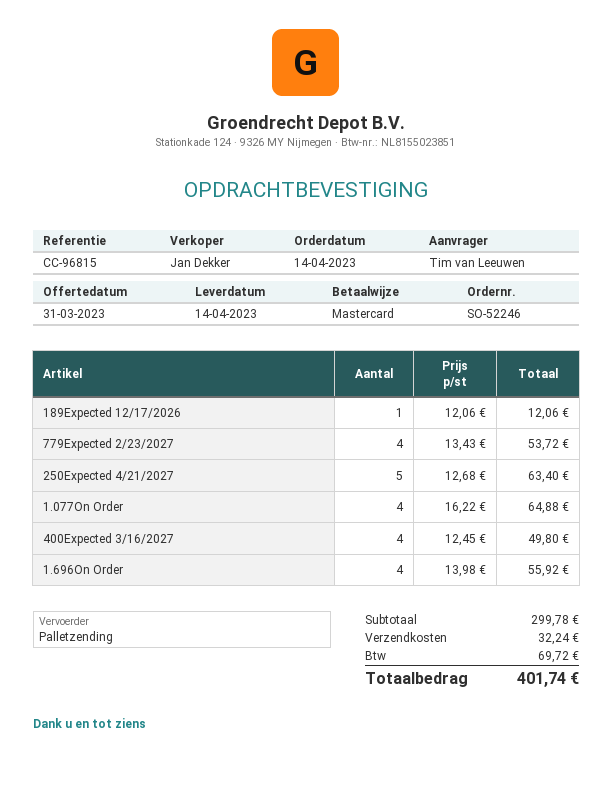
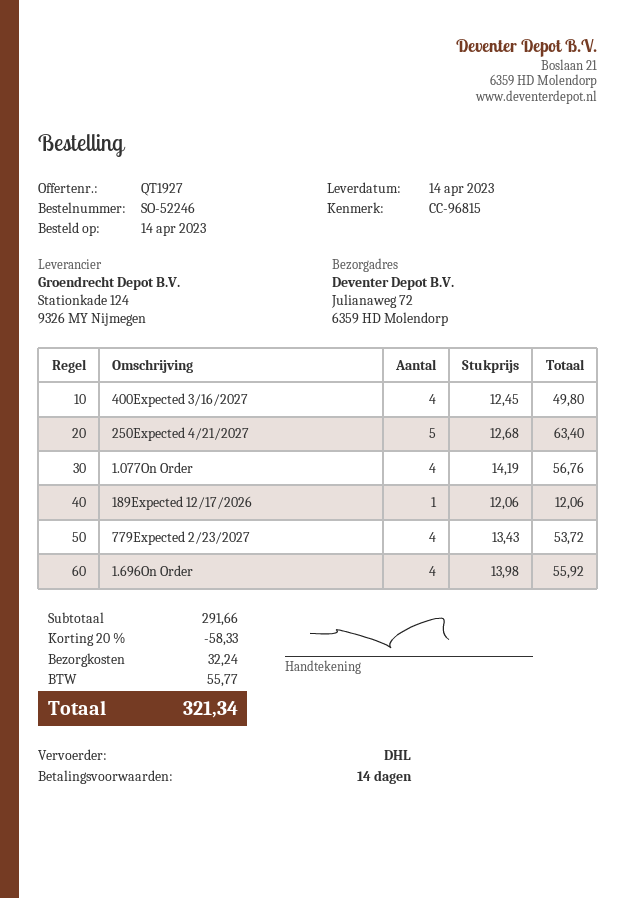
shipping method: pallet freight -> DHL
1.077On Order: 4 x 16.22 = 64.88 -> 4 x 14.19 = 56.76
subtotal: 299.78 -> 291.66
discount: none -> 20% = 58.33
tax: 69.72 -> 55.77
total: 401.74 -> 321.34

